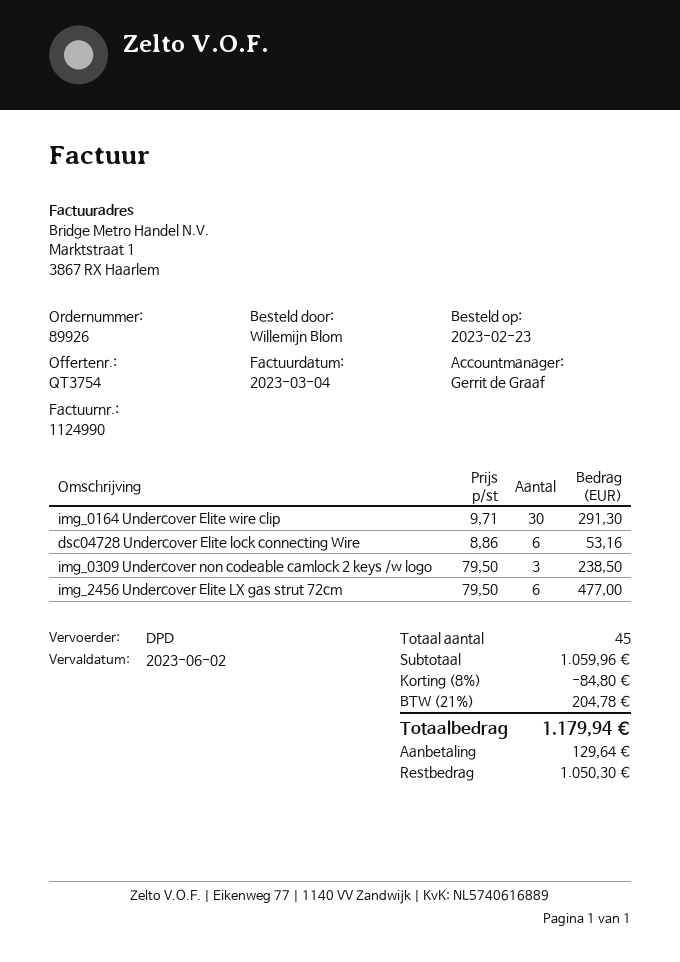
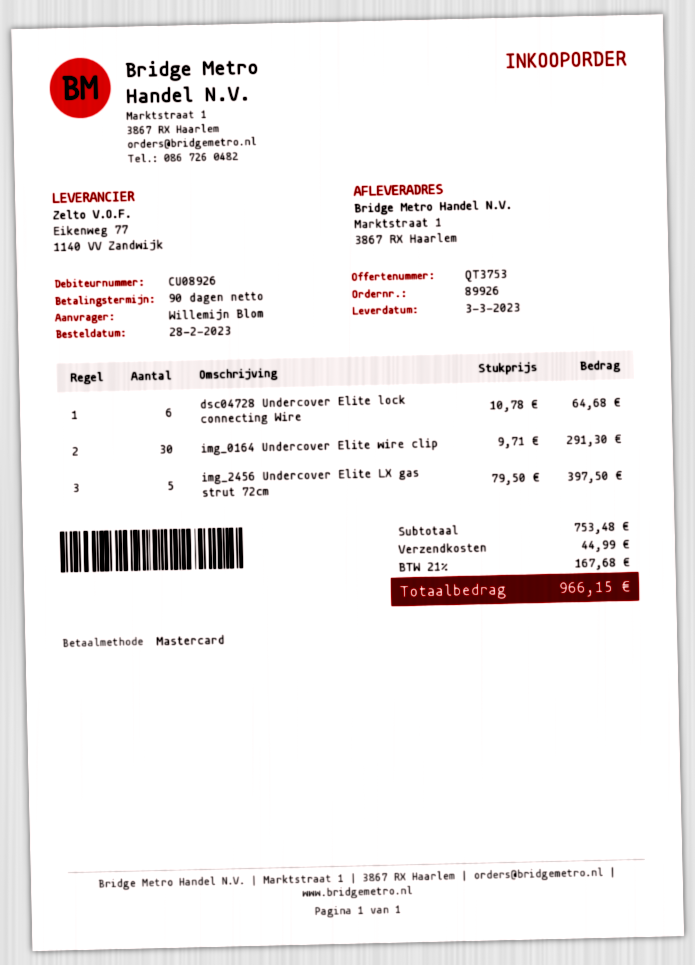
quote number: QT3754 -> QT3753
order date: 2023-02-23 -> 2023-02-28
dsc04728 Undercover Elite lock connecting Wire: 6 x 8.86 = 53.16 -> 6 x 10.78 = 64.68
img_0309 Undercover non codeable camlock 2 keys /w logo: 3 x 79.50 = 238.50 -> none
img_2456 Undercover Elite LX gas strut 72cm: 6 x 79.50 = 477.00 -> 5 x 79.50 = 397.50
subtotal: 1059.96 -> 753.48
discount: 8% = 84.80 -> none
shipping: none -> 44.99
tax: 21% = 204.78 -> 21% = 167.68
total: 1179.94 -> 966.15

